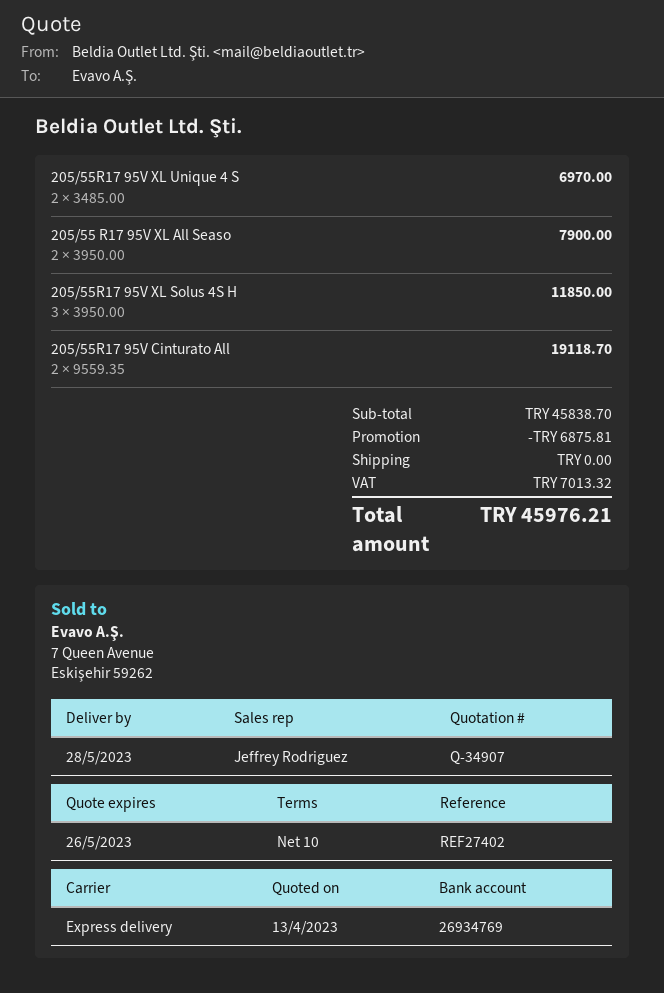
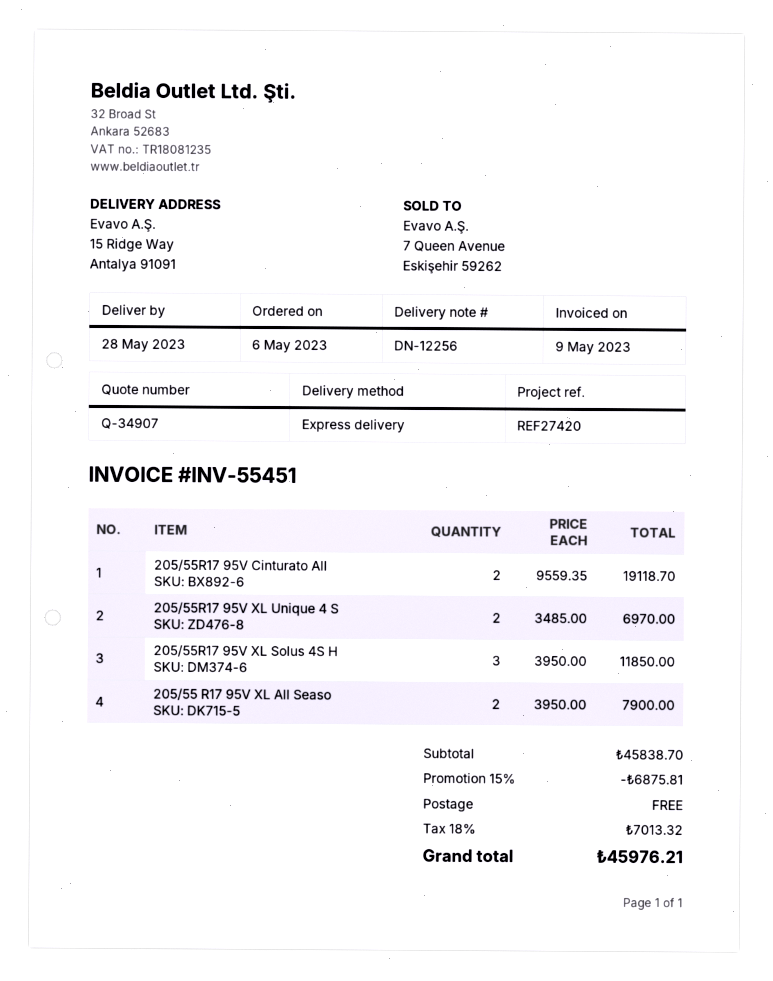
reference: REF27402 -> REF27420

